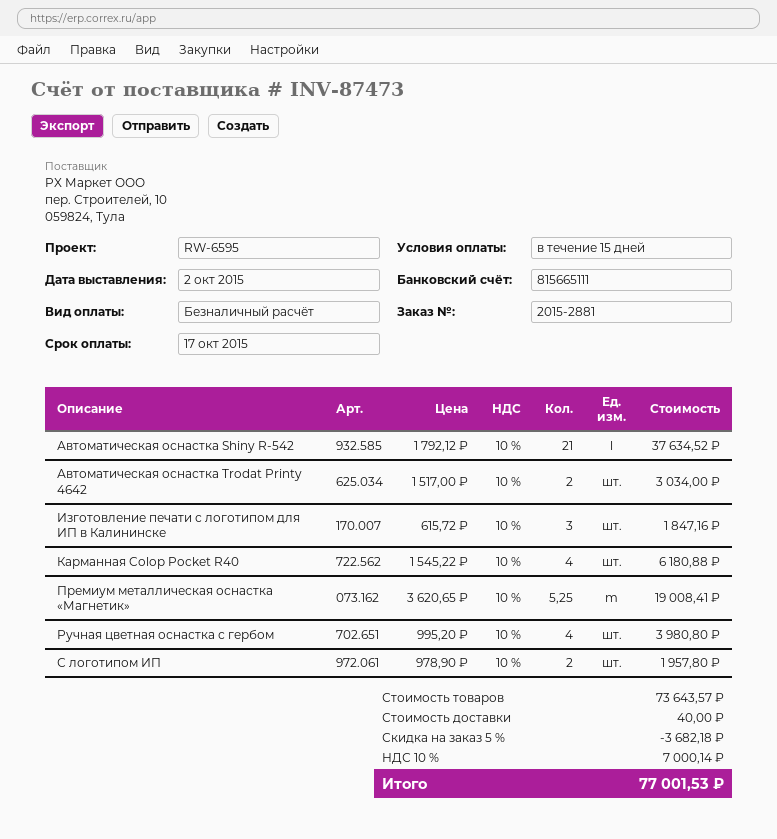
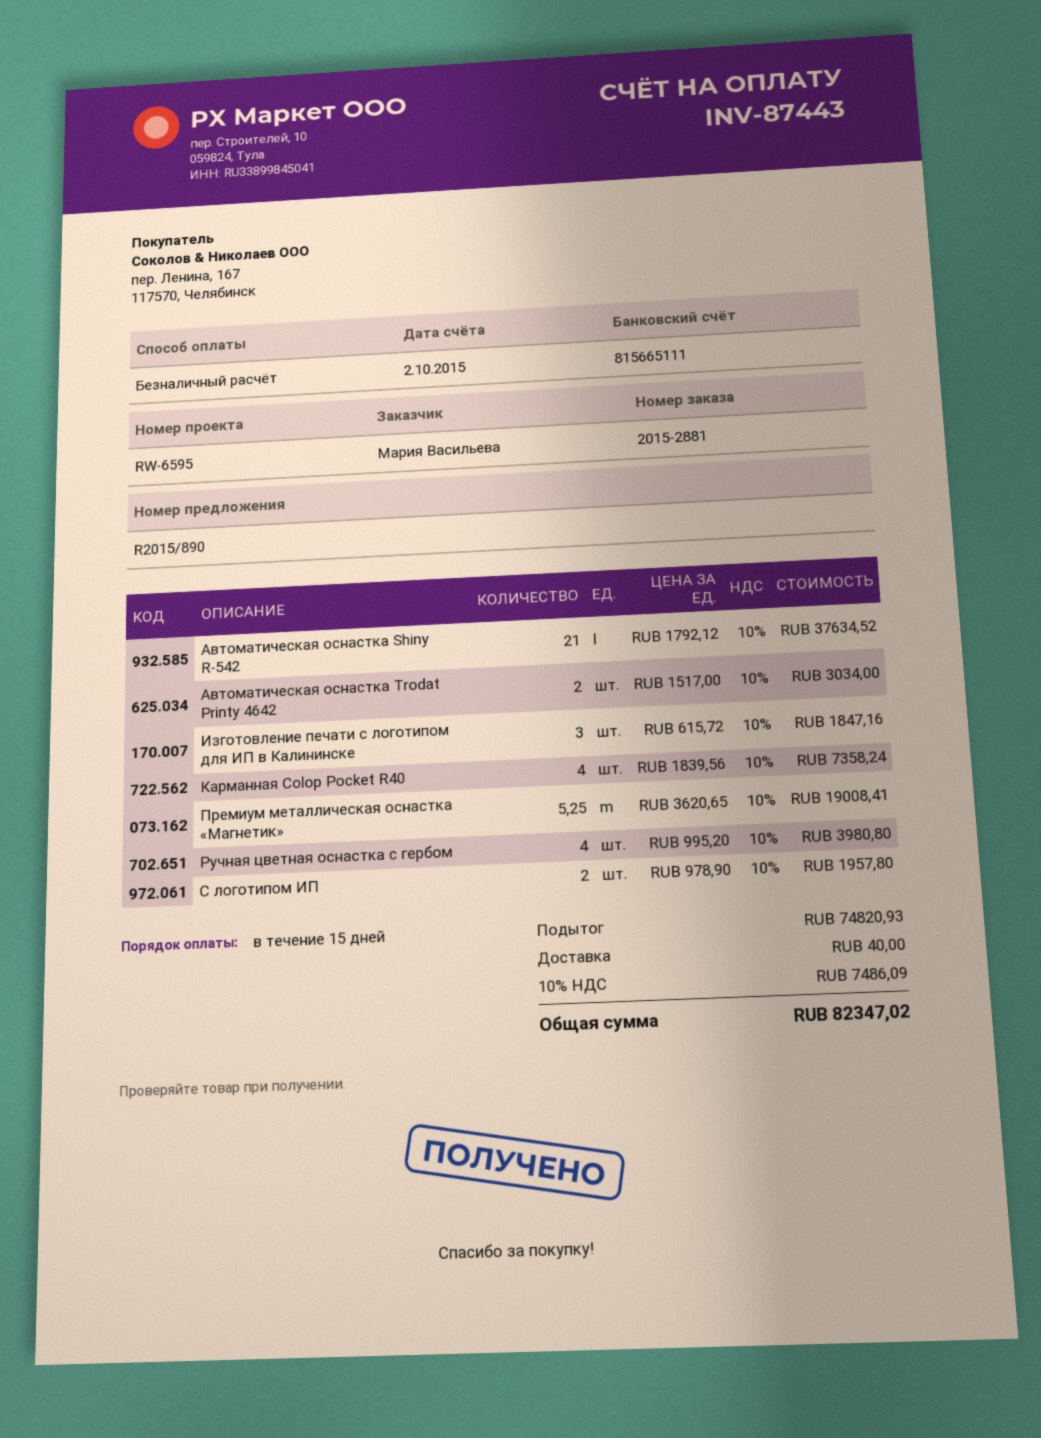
invoice number: INV-87473 -> INV-87443
Карманная Colop Pocket R40: 4 x 1545.22 = 6180.88 -> 4 x 1839.56 = 7358.24
subtotal: 73643.57 -> 74820.93
discount: 5% = 3682.18 -> none
tax: 10% = 7000.14 -> 10% = 7486.09
total: 77001.53 -> 82347.02

